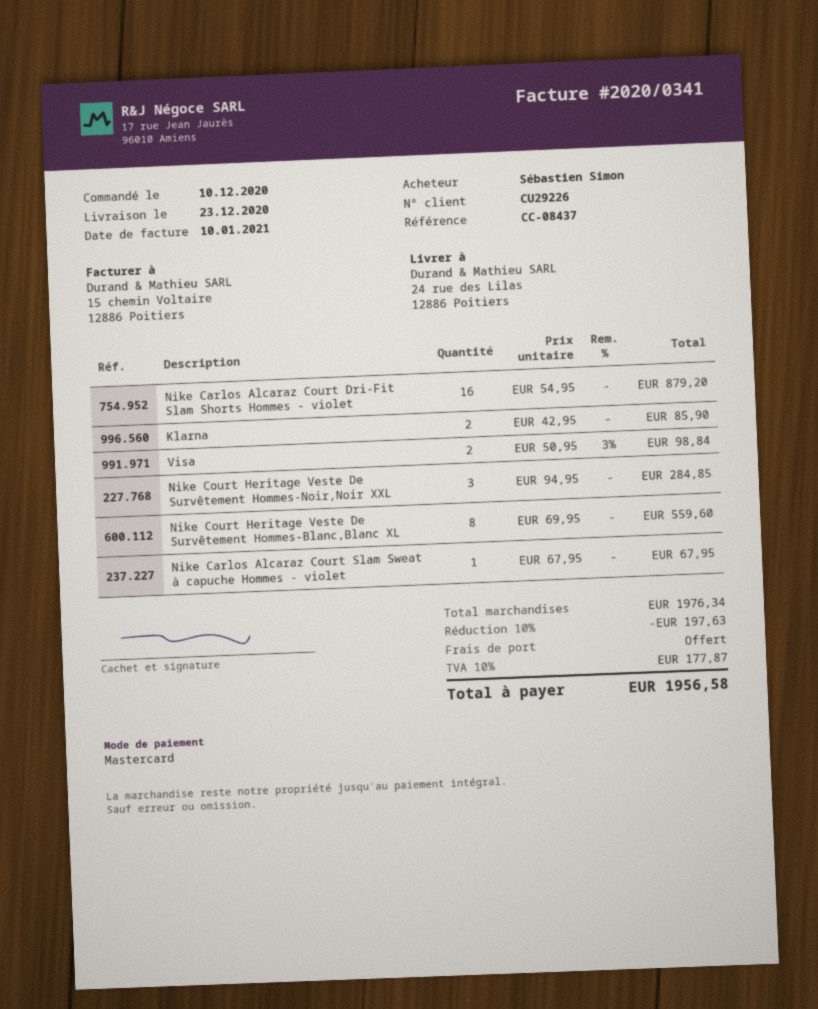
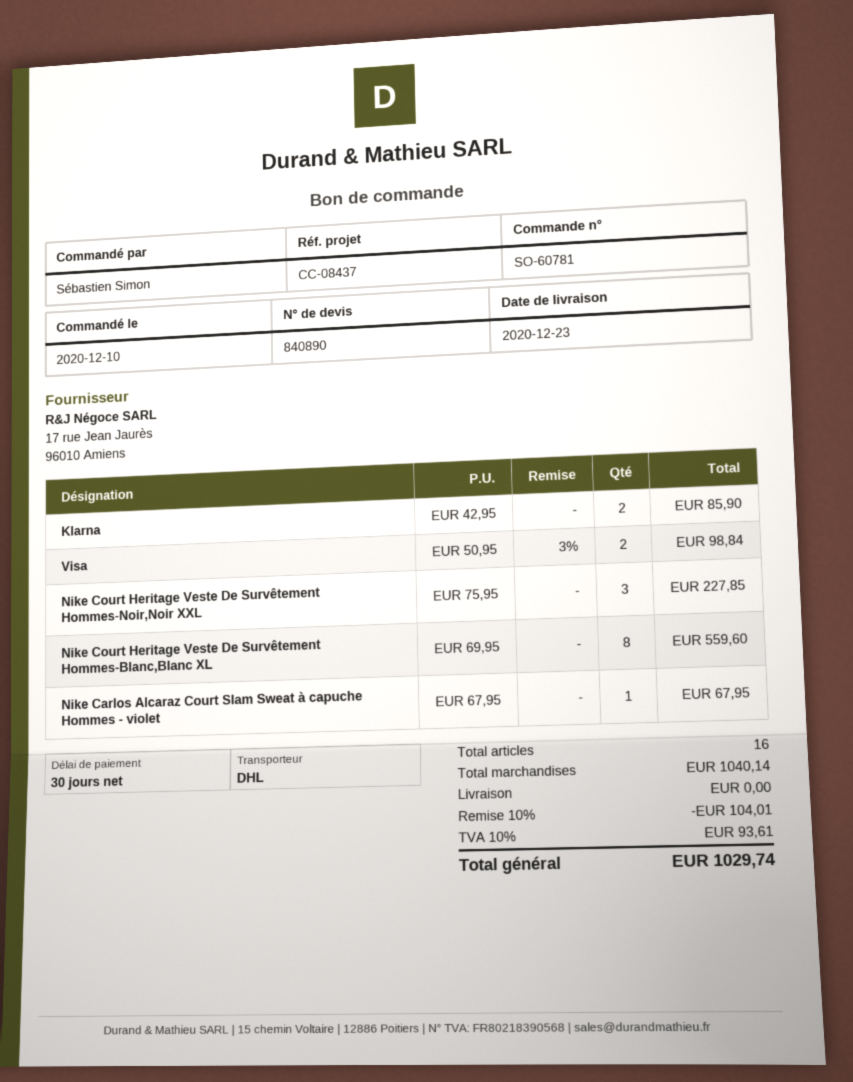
Nike Carlos Alcaraz Court Dri-Fit Slam Shorts Hommes - violet: 16 x 54.95 = 879.20 -> none
Nike Court Heritage Veste De Survêtement Hommes-Noir,Noir XXL: 3 x 94.95 = 284.85 -> 3 x 75.95 = 227.85
subtotal: 1976.34 -> 1040.14
discount: 10% = 197.63 -> 10% = 104.01
tax: 10% = 177.87 -> 10% = 93.61
total: 1956.58 -> 1029.74

